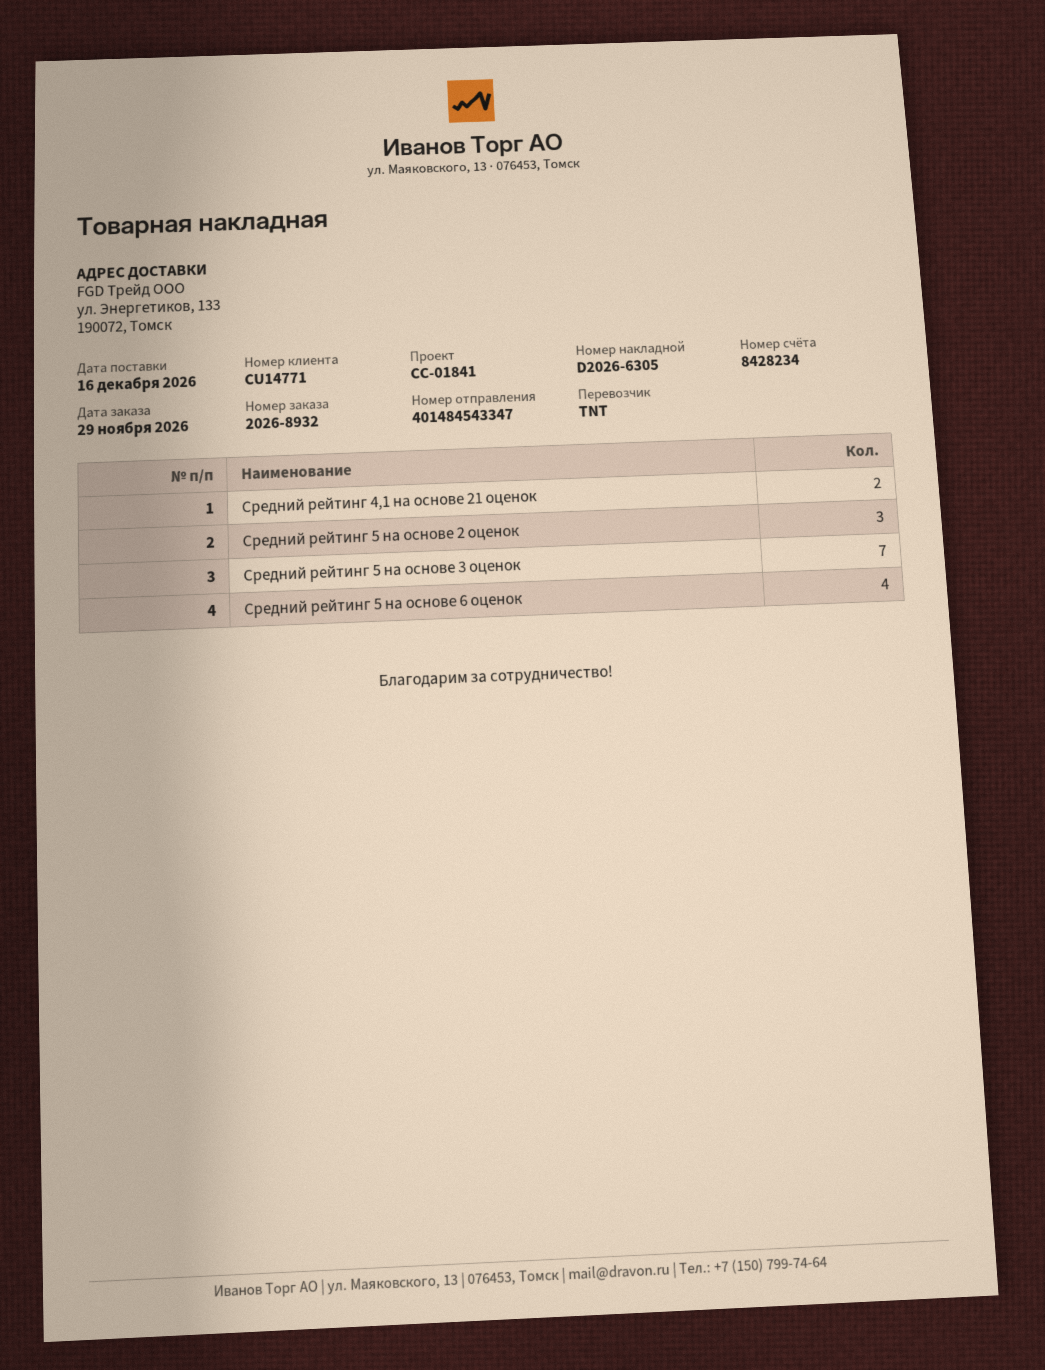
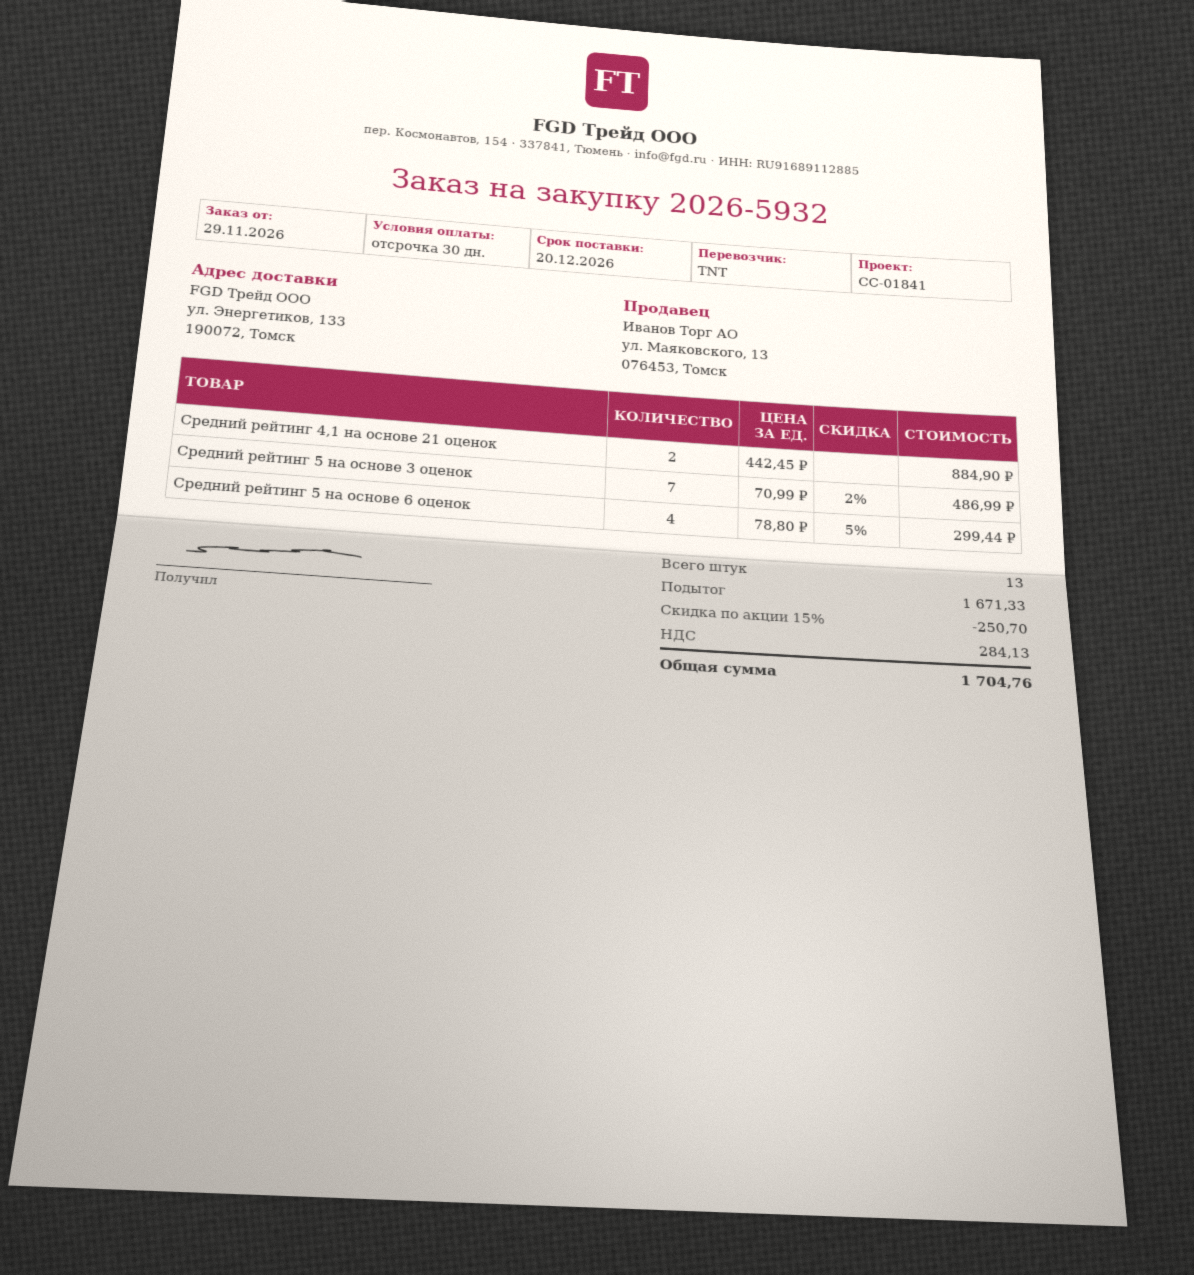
order number: 2026-8932 -> 2026-5932
delivery date: 2026-12-16 -> 2026-12-20
Средний рейтинг 5 на основе 2 оценок: 3 -> none

